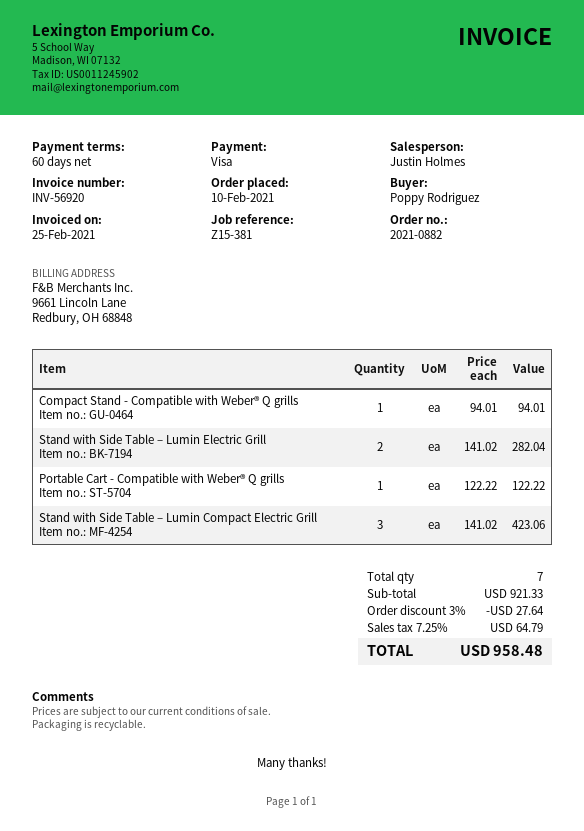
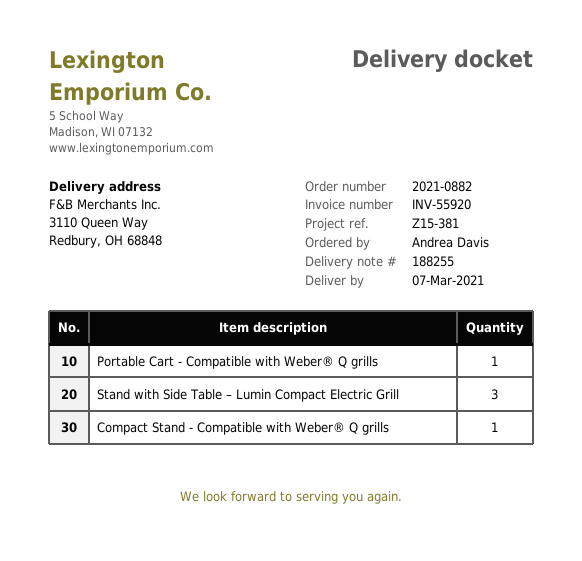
invoice number: INV-56920 -> INV-55920
ordered by: Poppy Rodriguez -> Andrea Davis
Stand with Side Table – Lumin Electric Grill: 2 -> none

